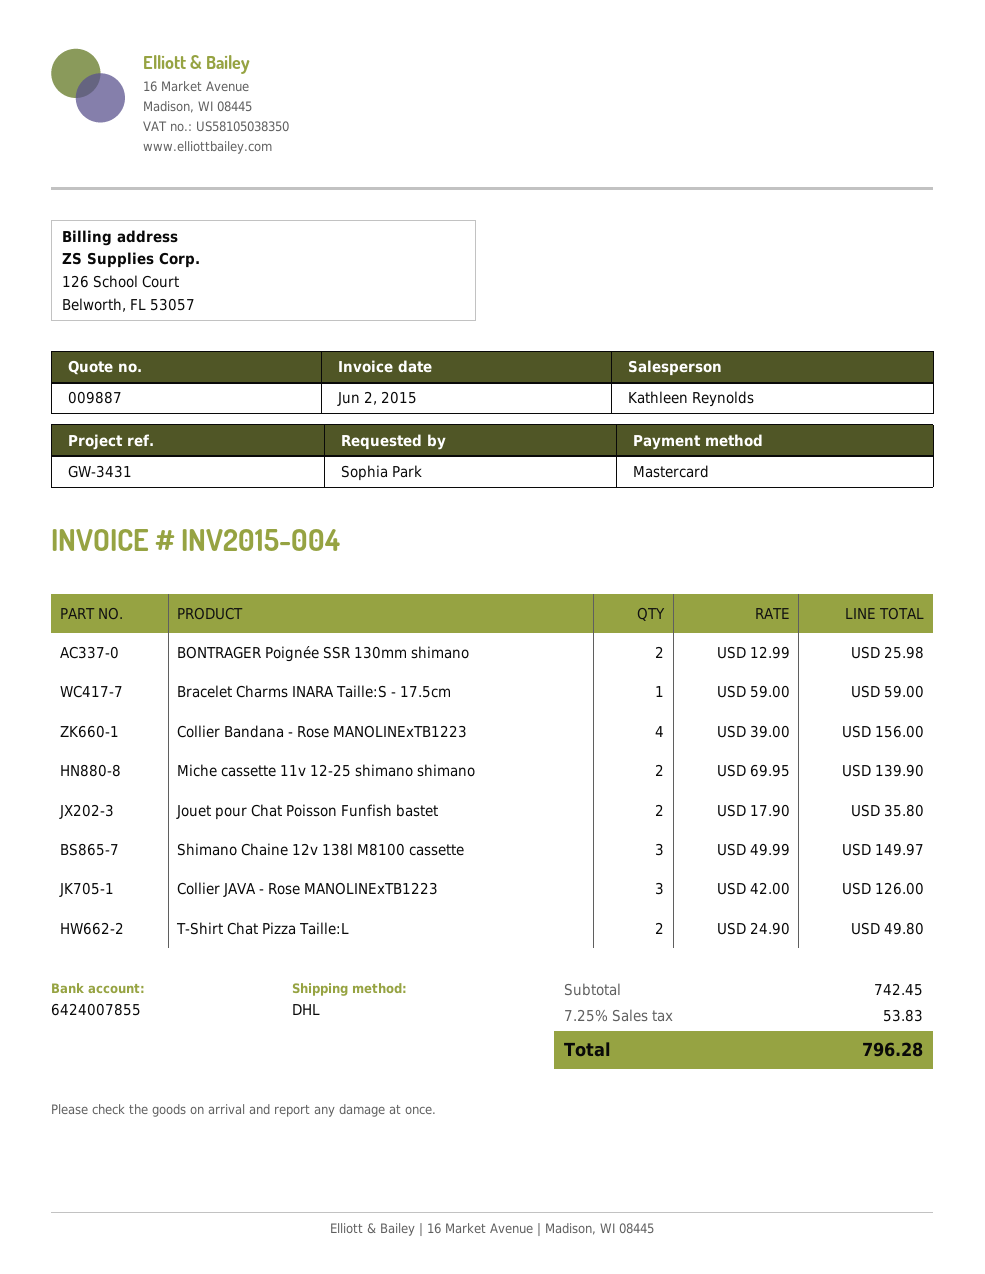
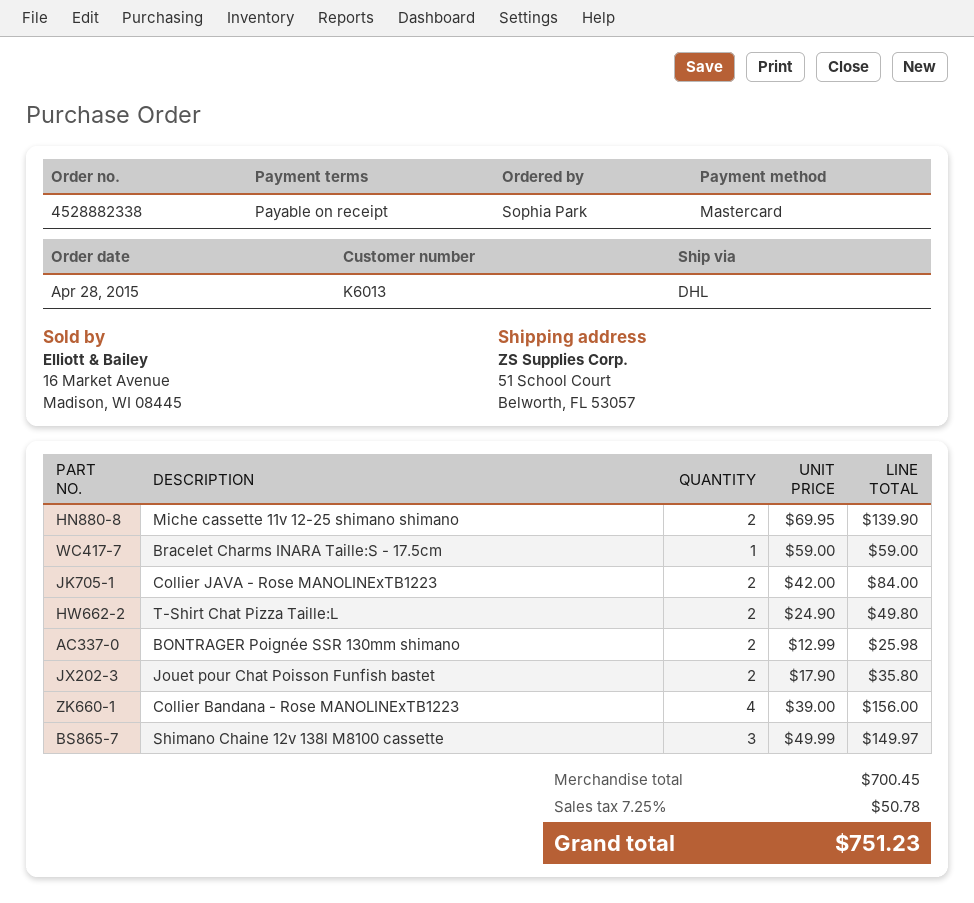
Collier JAVA - Rose MANOLINExTB1223: 3 x 42.00 = 126.00 -> 2 x 42.00 = 84.00
subtotal: 742.45 -> 700.45
tax: 7.25% = 53.83 -> 7.25% = 50.78
total: 796.28 -> 751.23

